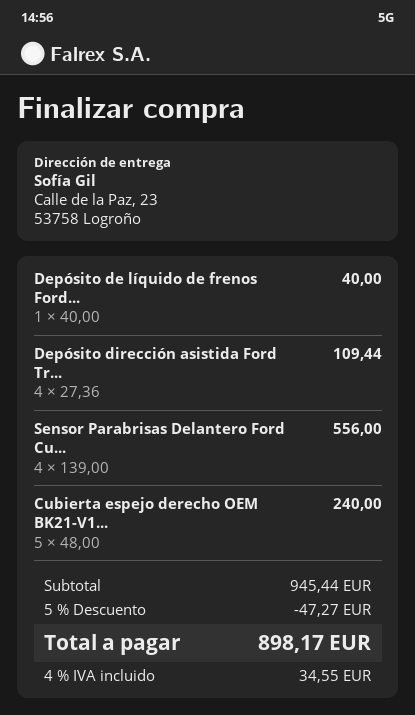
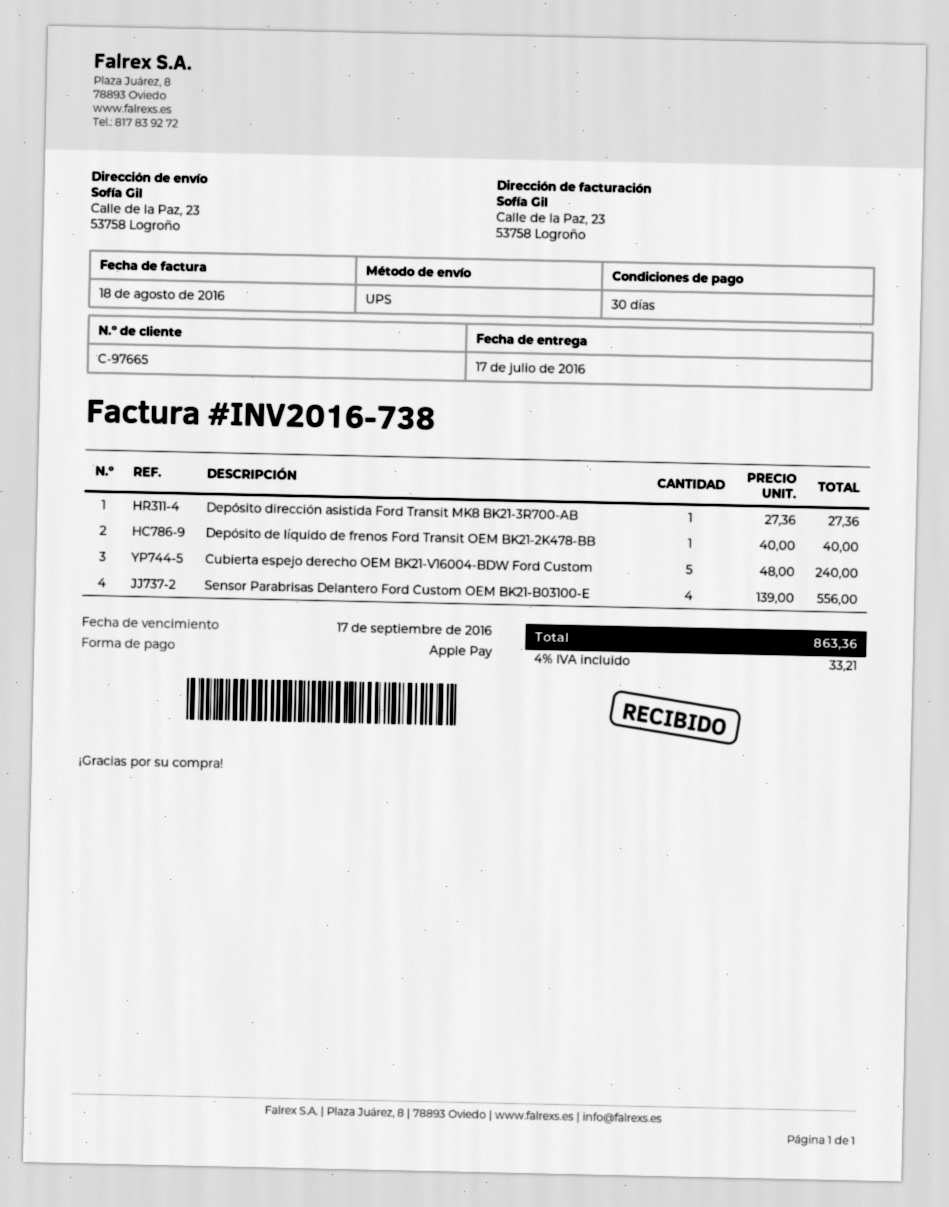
Depósito dirección asistida Ford Tr...: 4 x 27.36 = 109.44 -> 1 x 27.36 = 27.36
discount: 5% = 47.27 -> none
tax: 4% = 34.55 -> 4% = 33.21
total: 898.17 -> 863.36

